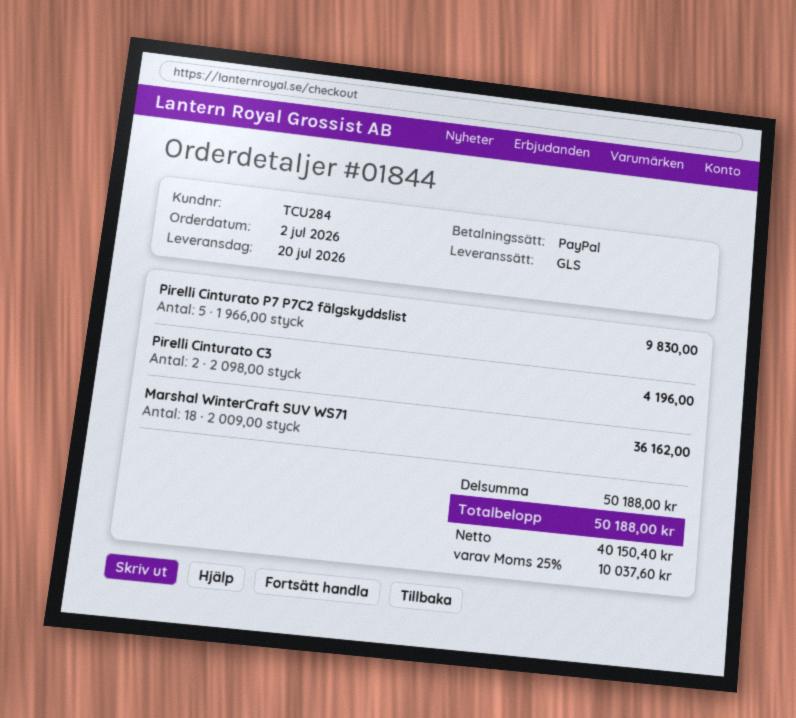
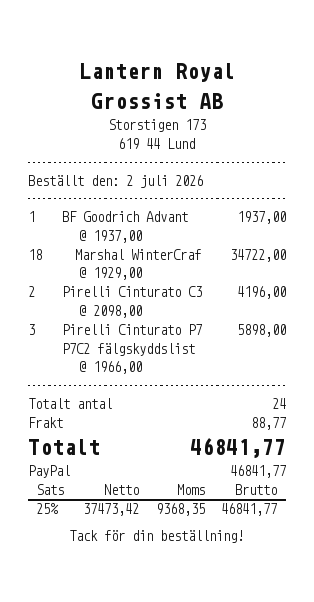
Pirelli Cinturato P7 P7C2 fälgskyddslist: 5 x 1966.00 = 9830.00 -> 3 x 1966.00 = 5898.00
Marshal WinterCraft SUV WS71: 18 x 2009.00 = 36162.00 -> 18 x 1929.00 = 34722.00
BF Goodrich Advant: none -> 1 x 1937.00 = 1937.00
shipping: none -> 88.77
net: 40150.40 -> 37473.42
tax: 25% = 10037.60 -> 25% = 9368.35
total: 50188.00 -> 46841.77

